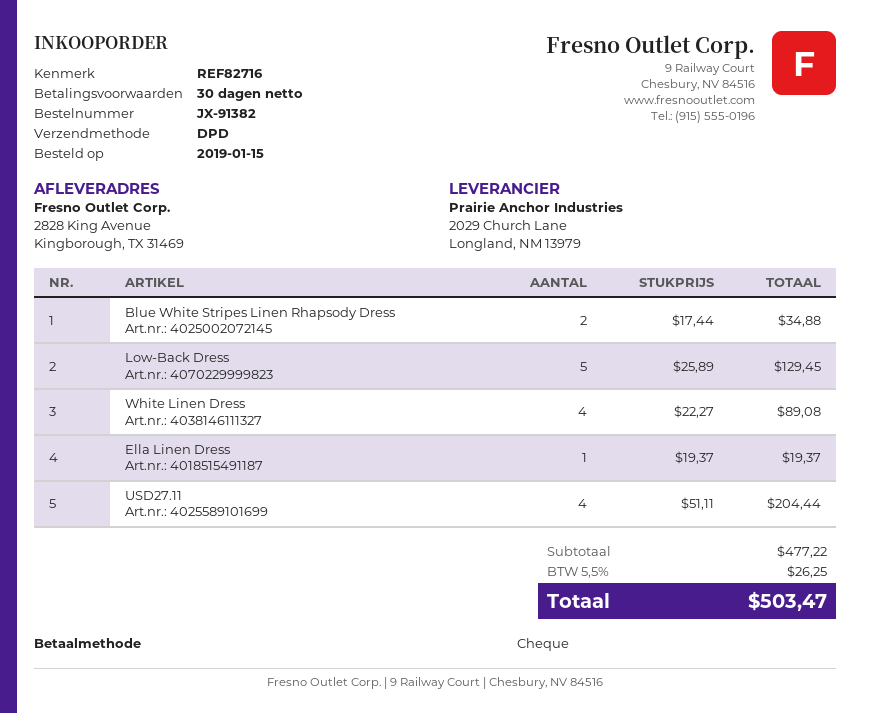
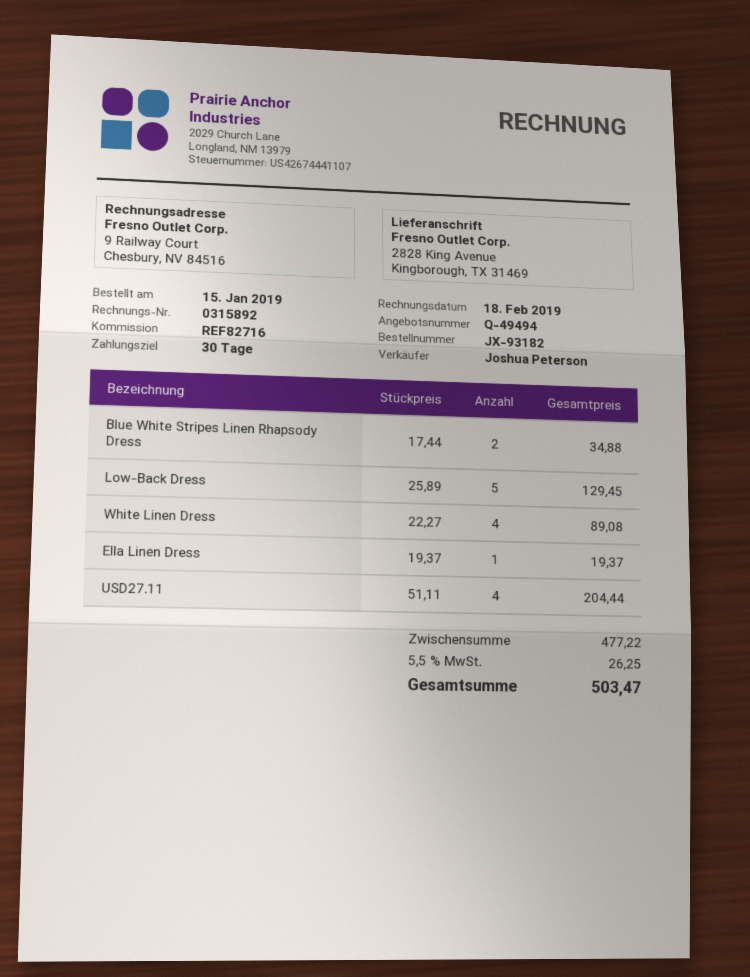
order number: JX-91382 -> JX-93182

